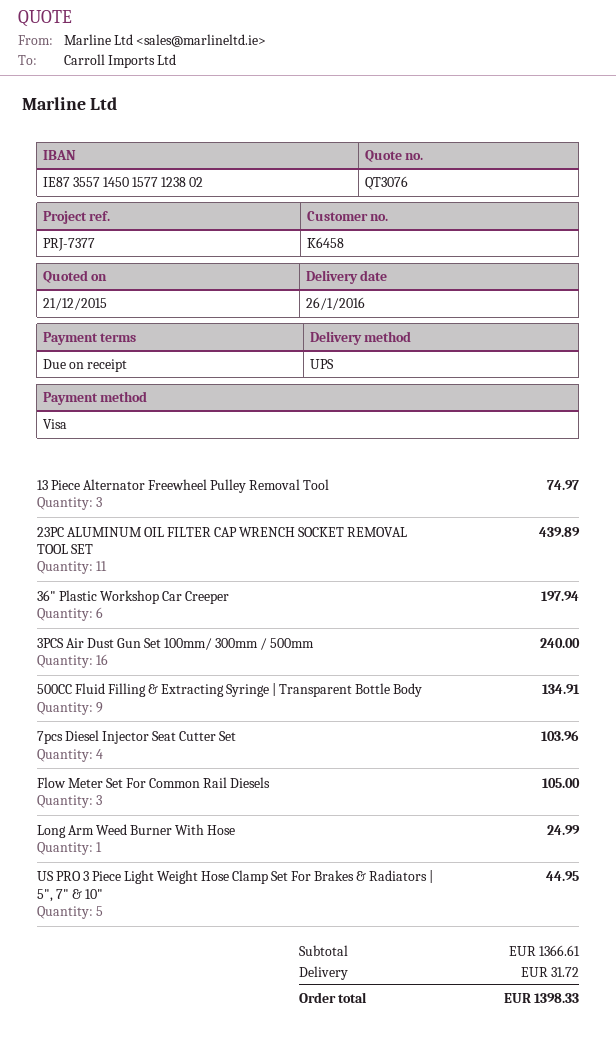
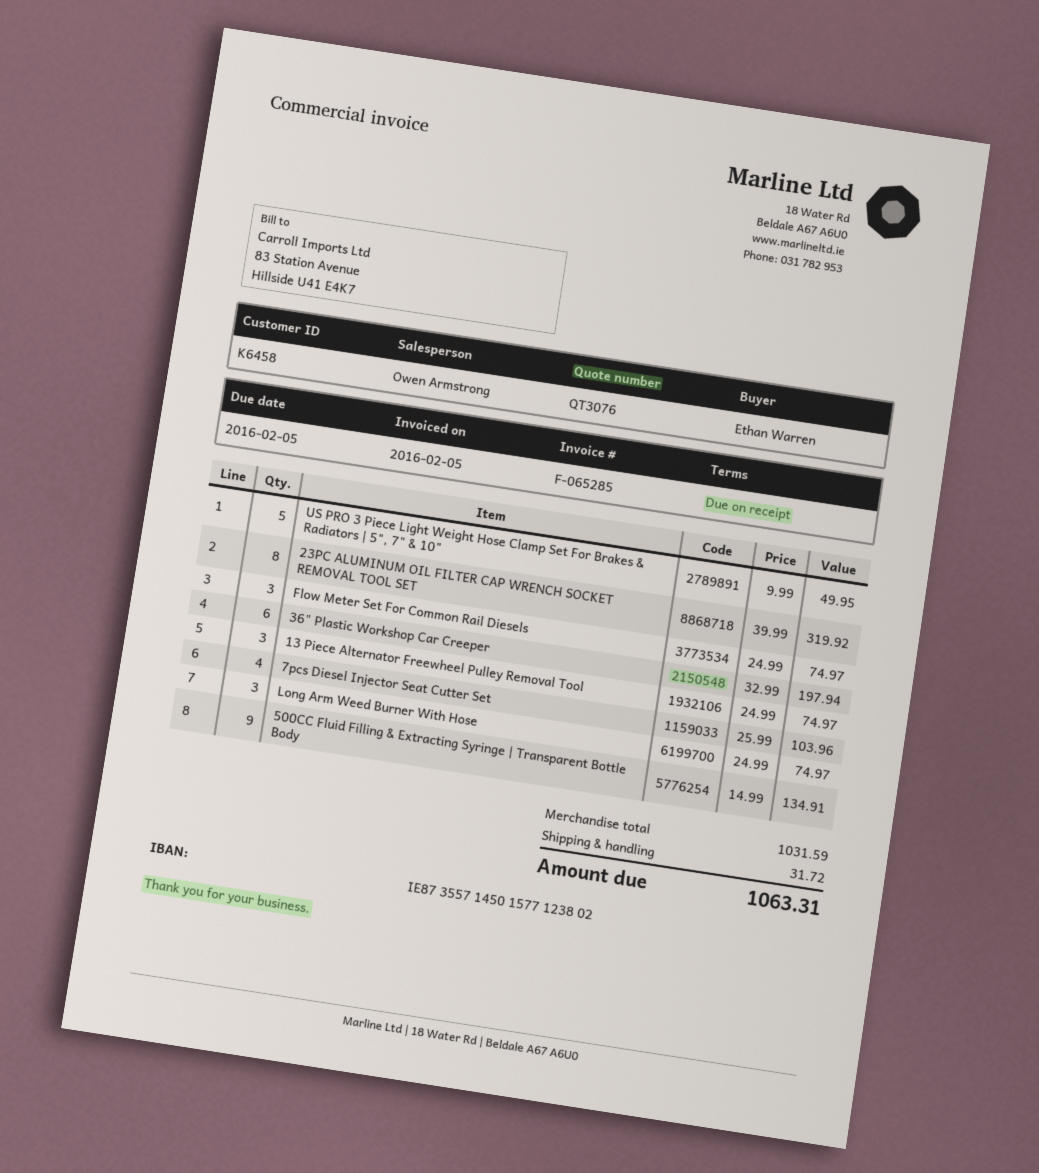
23PC ALUMINUM OIL FILTER CAP WRENCH SOCKET REMOVAL TOOL SET: 11 for 439.89 -> 8 for 319.92
3PCS Air Dust Gun Set 100mm/ 300mm / 500mm: 16 for 240.00 -> none
Flow Meter Set For Common Rail Diesels: 3 for 105.00 -> 3 for 74.97
Long Arm Weed Burner With Hose: 1 for 24.99 -> 3 for 74.97
US PRO 3 Piece Light Weight Hose Clamp Set For Brakes & Radiators | 5", 7" & 10": 5 for 44.95 -> 5 for 49.95
subtotal: 1366.61 -> 1031.59
total: 1398.33 -> 1063.31

